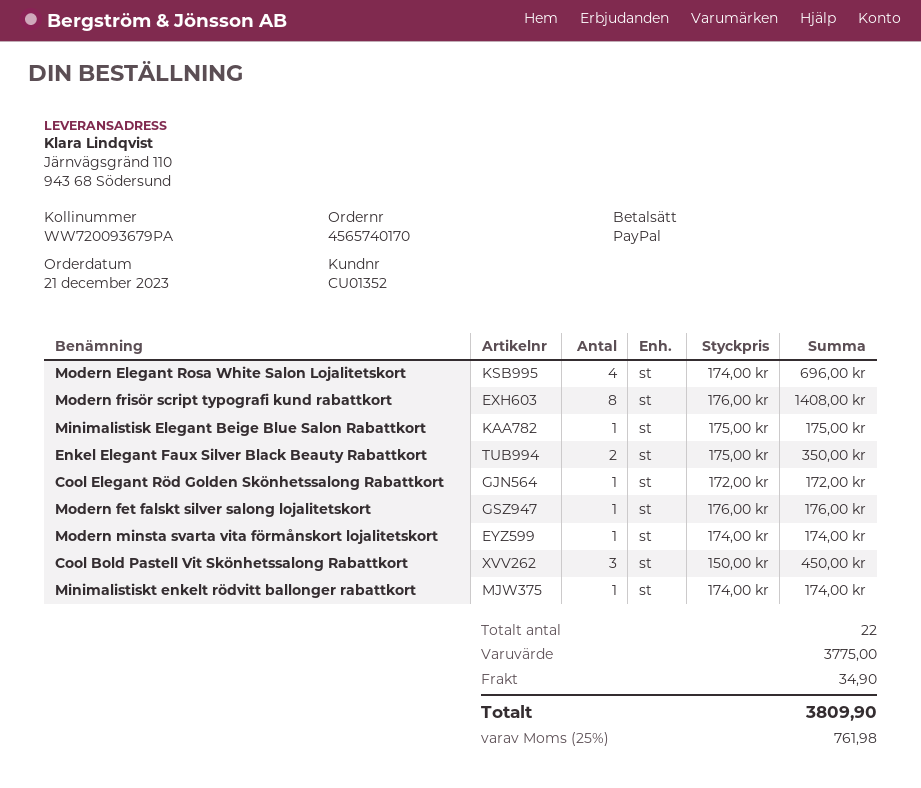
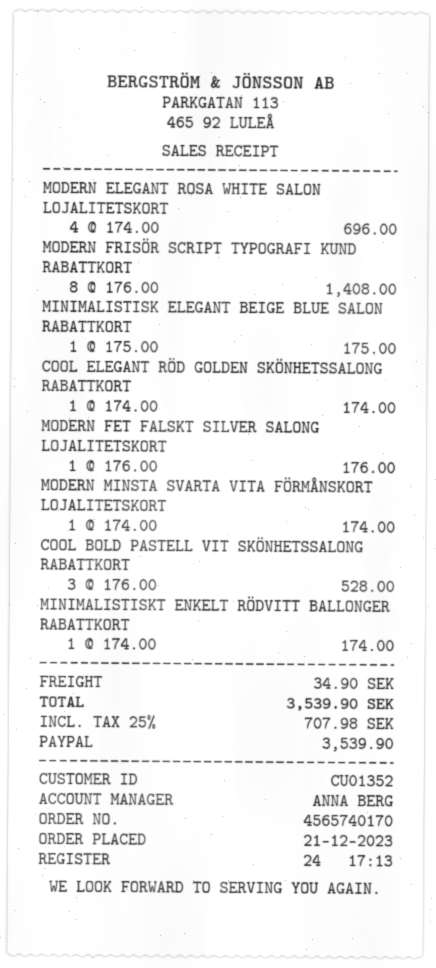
Enkel Elegant Faux Silver Black Beauty Rabattkort: 2 x 175.00 = 350.00 -> none
Cool Elegant Röd Golden Skönhetssalong Rabattkort: 1 x 172.00 = 172.00 -> 1 x 174.00 = 174.00
Cool Bold Pastell Vit Skönhetssalong Rabattkort: 3 x 150.00 = 450.00 -> 3 x 176.00 = 528.00
tax: 25% = 761.98 -> 25% = 707.98
total: 3809.90 -> 3539.90

